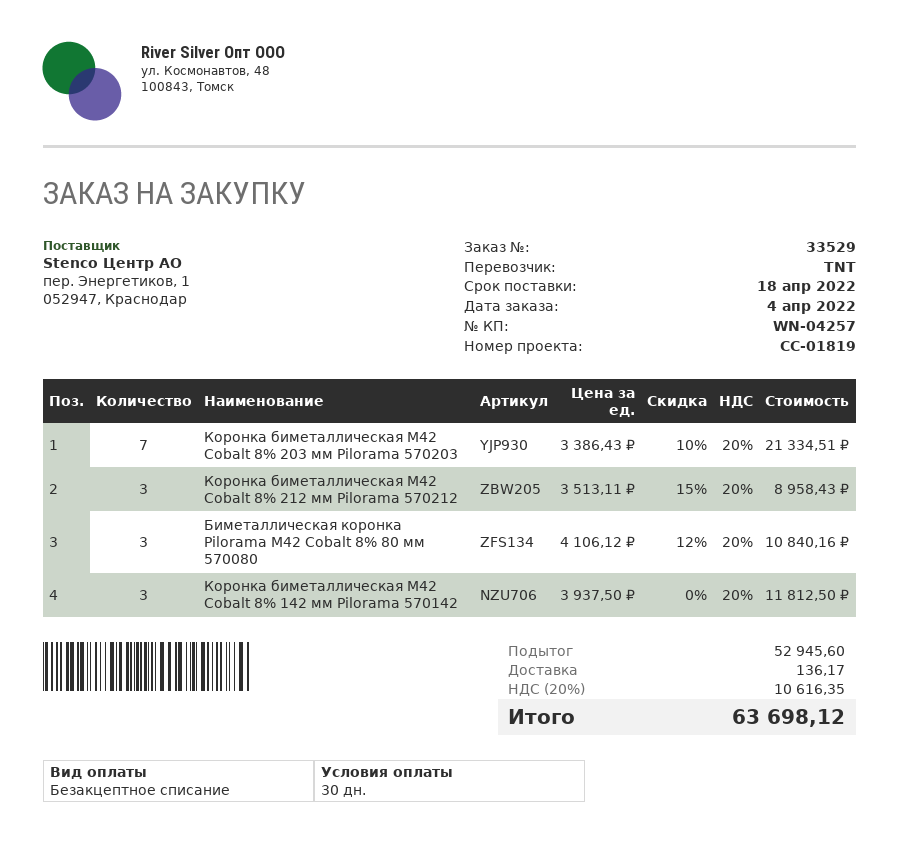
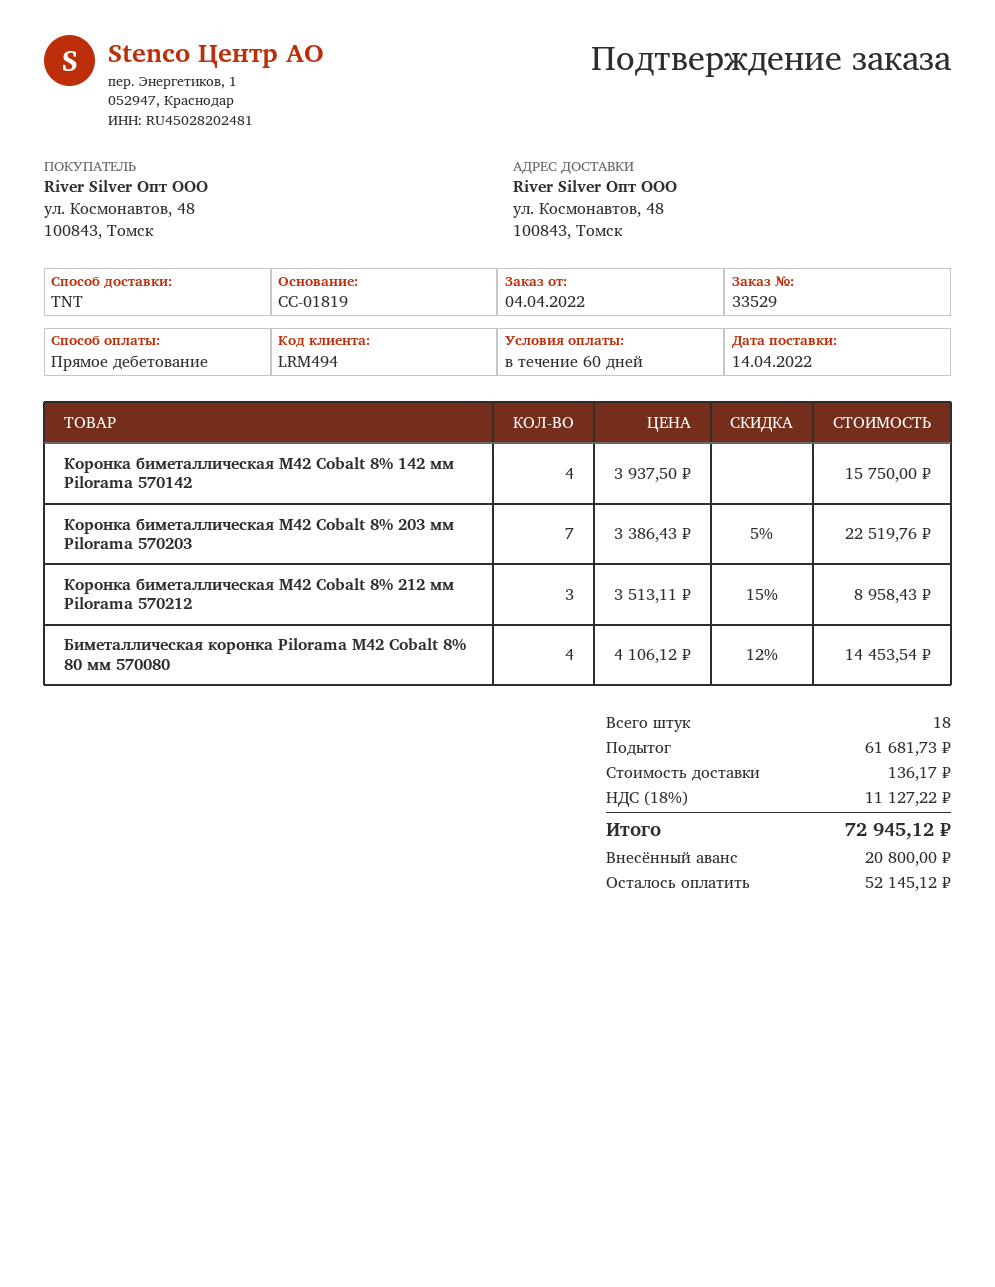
delivery date: 2022-04-18 -> 2022-04-14
payment terms: 30 days -> 60 days
Коронка биметаллическая М42 Cobalt 8% 203 мм Pilorama 570203: 7 x 3386.43 - 10% = 21334.51 -> 7 x 3386.43 - 5% = 22519.76
Биметаллическая коронка Pilorama M42 Cobalt 8% 80 мм 570080: 3 x 4106.12 - 12% = 10840.16 -> 4 x 4106.12 - 12% = 14453.54
Коронка биметаллическая М42 Cobalt 8% 142 мм Pilorama 570142: 3 x 3937.50 = 11812.50 -> 4 x 3937.50 = 15750.00
subtotal: 52945.60 -> 61681.73
tax: 20% = 10616.35 -> 18% = 11127.22
total: 63698.12 -> 72945.12

